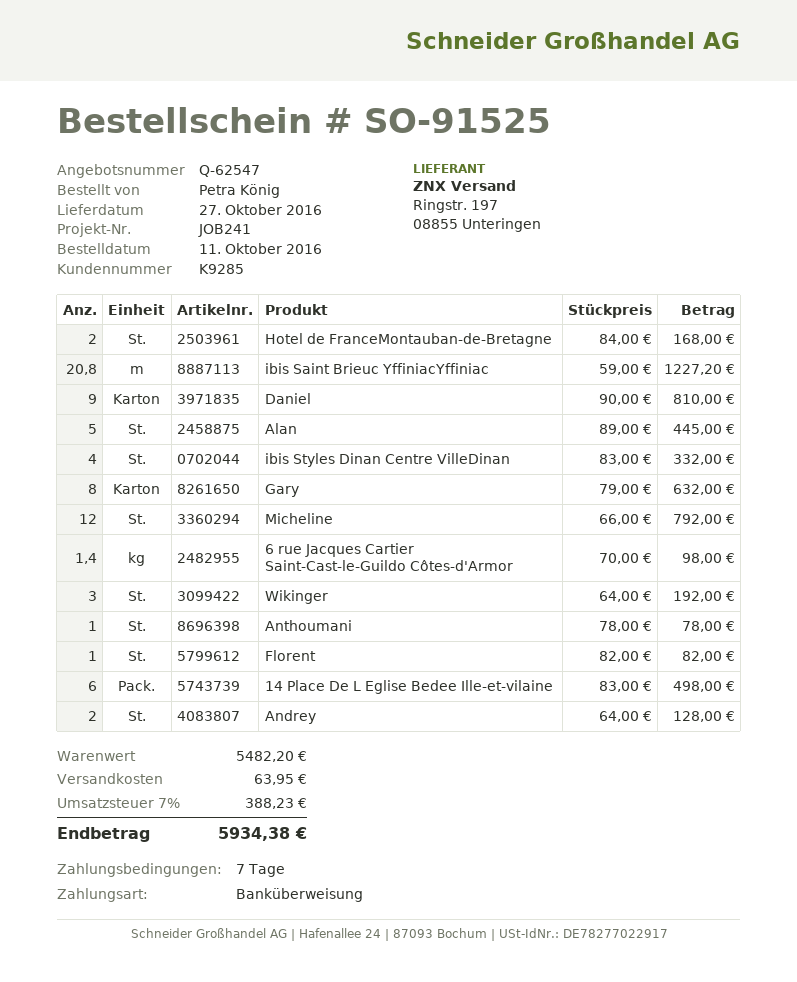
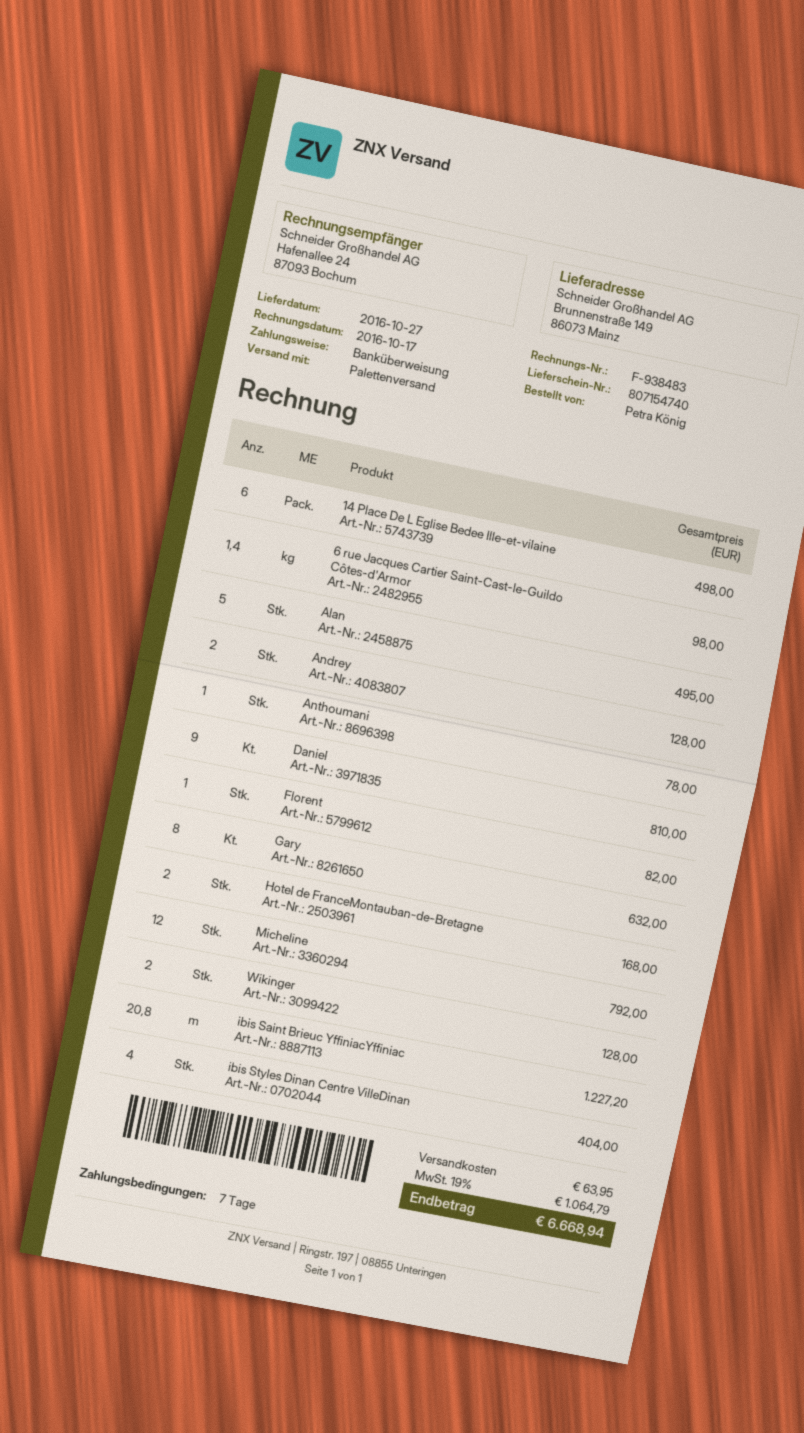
Alan: 5 for 445.00 -> 5 for 495.00
ibis Styles Dinan Centre VilleDinan: 4 for 332.00 -> 4 for 404.00
Wikinger: 3 for 192.00 -> 2 for 128.00
tax: 7% = 388.23 -> 19% = 1064.79
total: 5934.38 -> 6668.94

